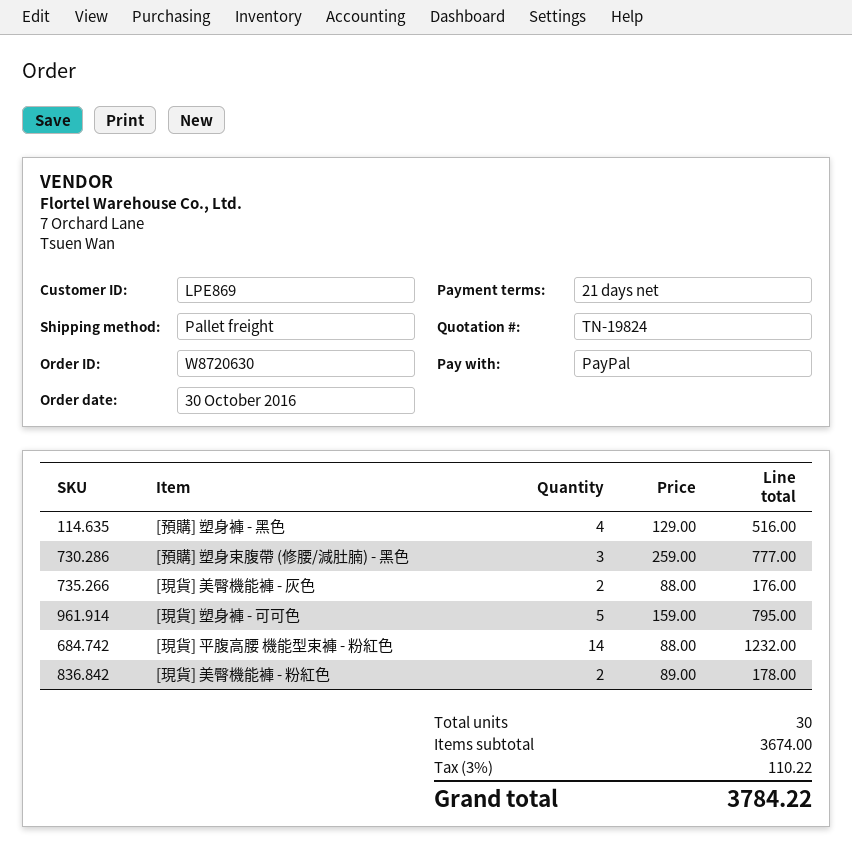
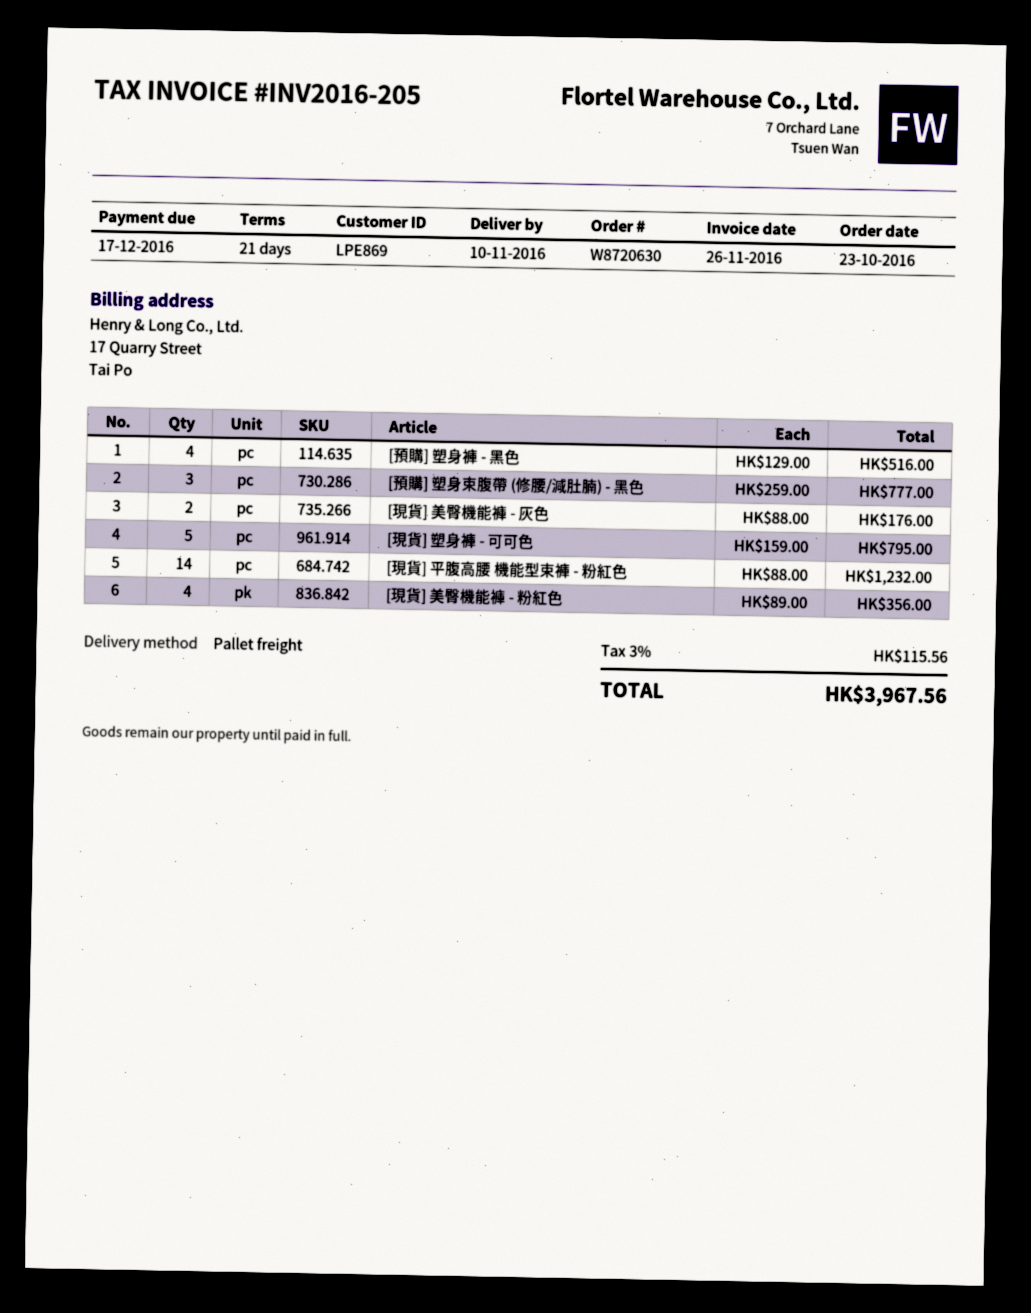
order date: 2016-10-30 -> 2016-10-23
[現貨] 美臀機能褲 - 粉紅色: 2 x 89.00 = 178.00 -> 4 x 89.00 = 356.00
tax: 3% = 110.22 -> 3% = 115.56
total: 3784.22 -> 3967.56

